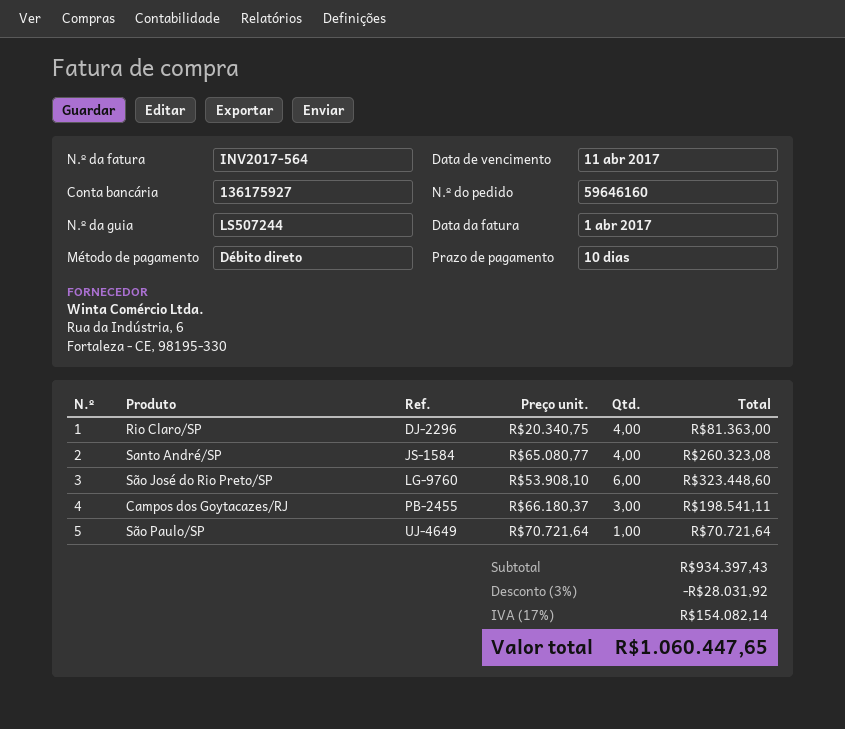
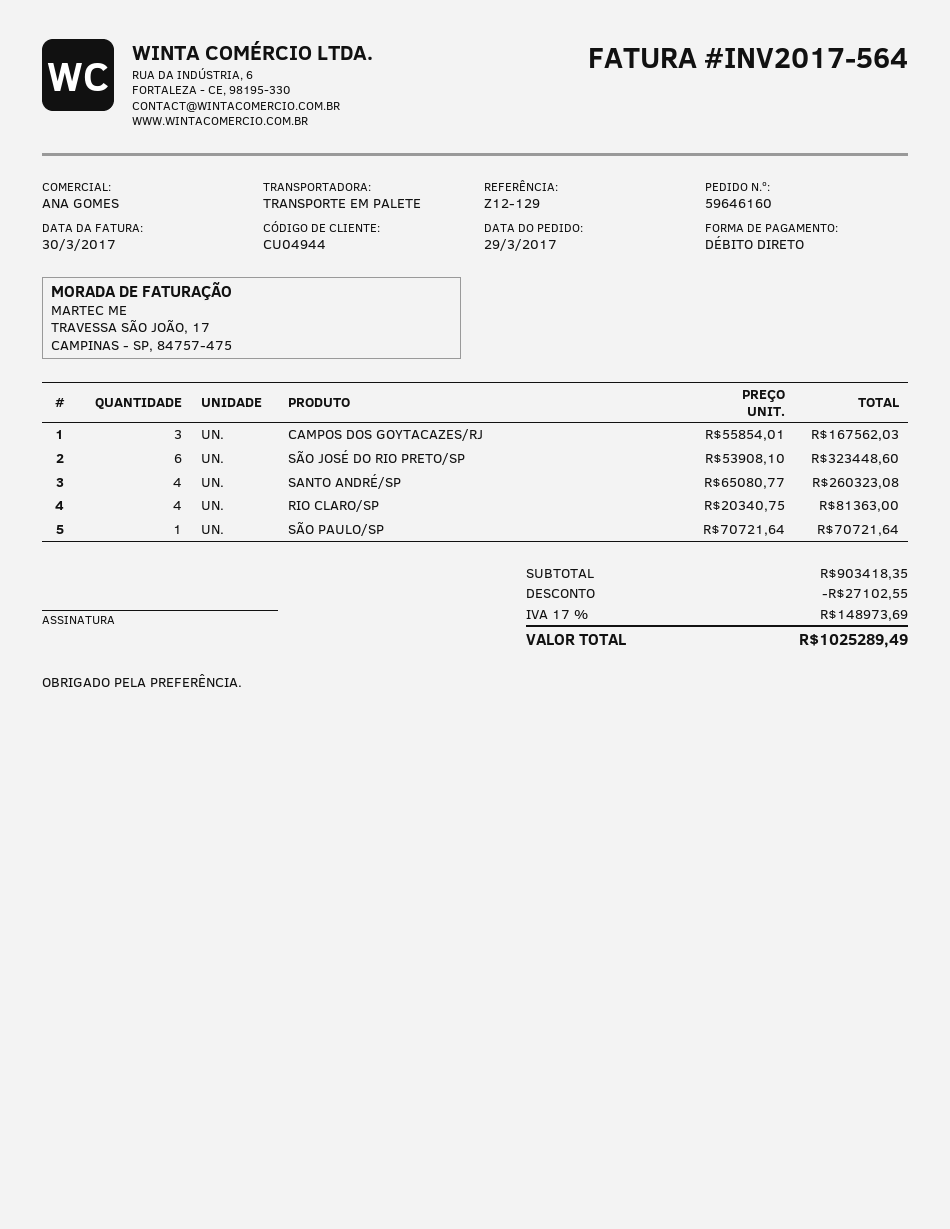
invoice date: 2017-04-01 -> 2017-03-30
Campos dos Goytacazes/RJ: 3 x 66180.37 = 198541.11 -> 3 x 55854.01 = 167562.03
subtotal: 934397.43 -> 903418.35
discount: 28031.92 -> 27102.55
tax: 17% = 154082.14 -> 17% = 148973.69
total: 1060447.65 -> 1025289.49

